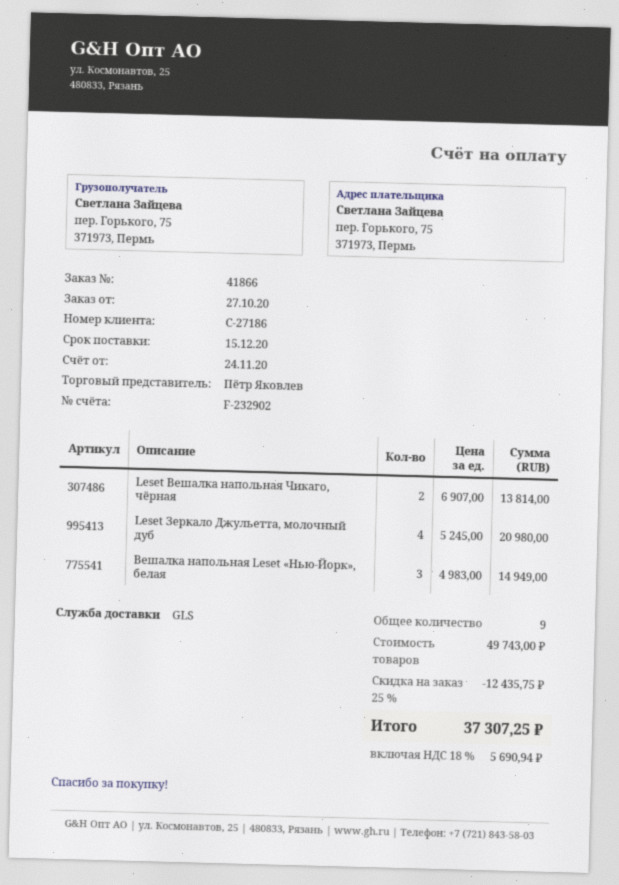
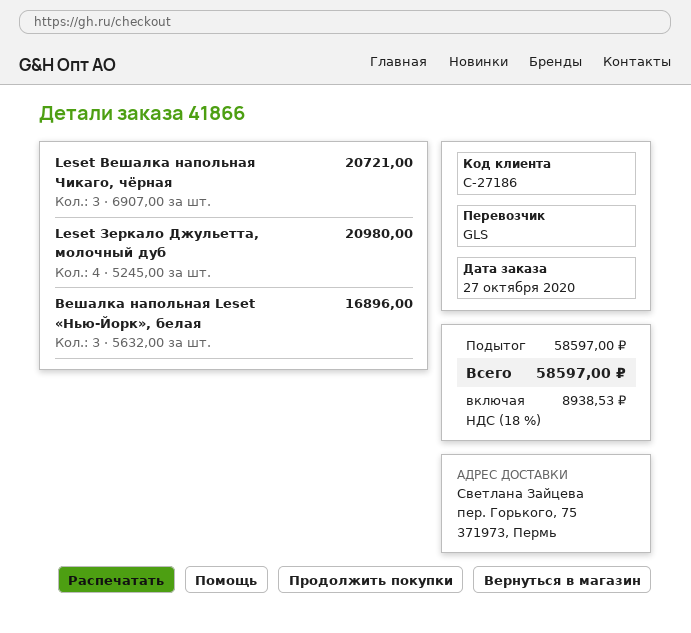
Leset Вешалка напольная Чикаго, чёрная: 2 x 6907.00 = 13814.00 -> 3 x 6907.00 = 20721.00
Вешалка напольная Leset «Нью-Йорк», белая: 3 x 4983.00 = 14949.00 -> 3 x 5632.00 = 16896.00
subtotal: 49743.00 -> 58597.00
discount: 25% = 12435.75 -> none
tax: 18% = 5690.94 -> 18% = 8938.53
total: 37307.25 -> 58597.00

